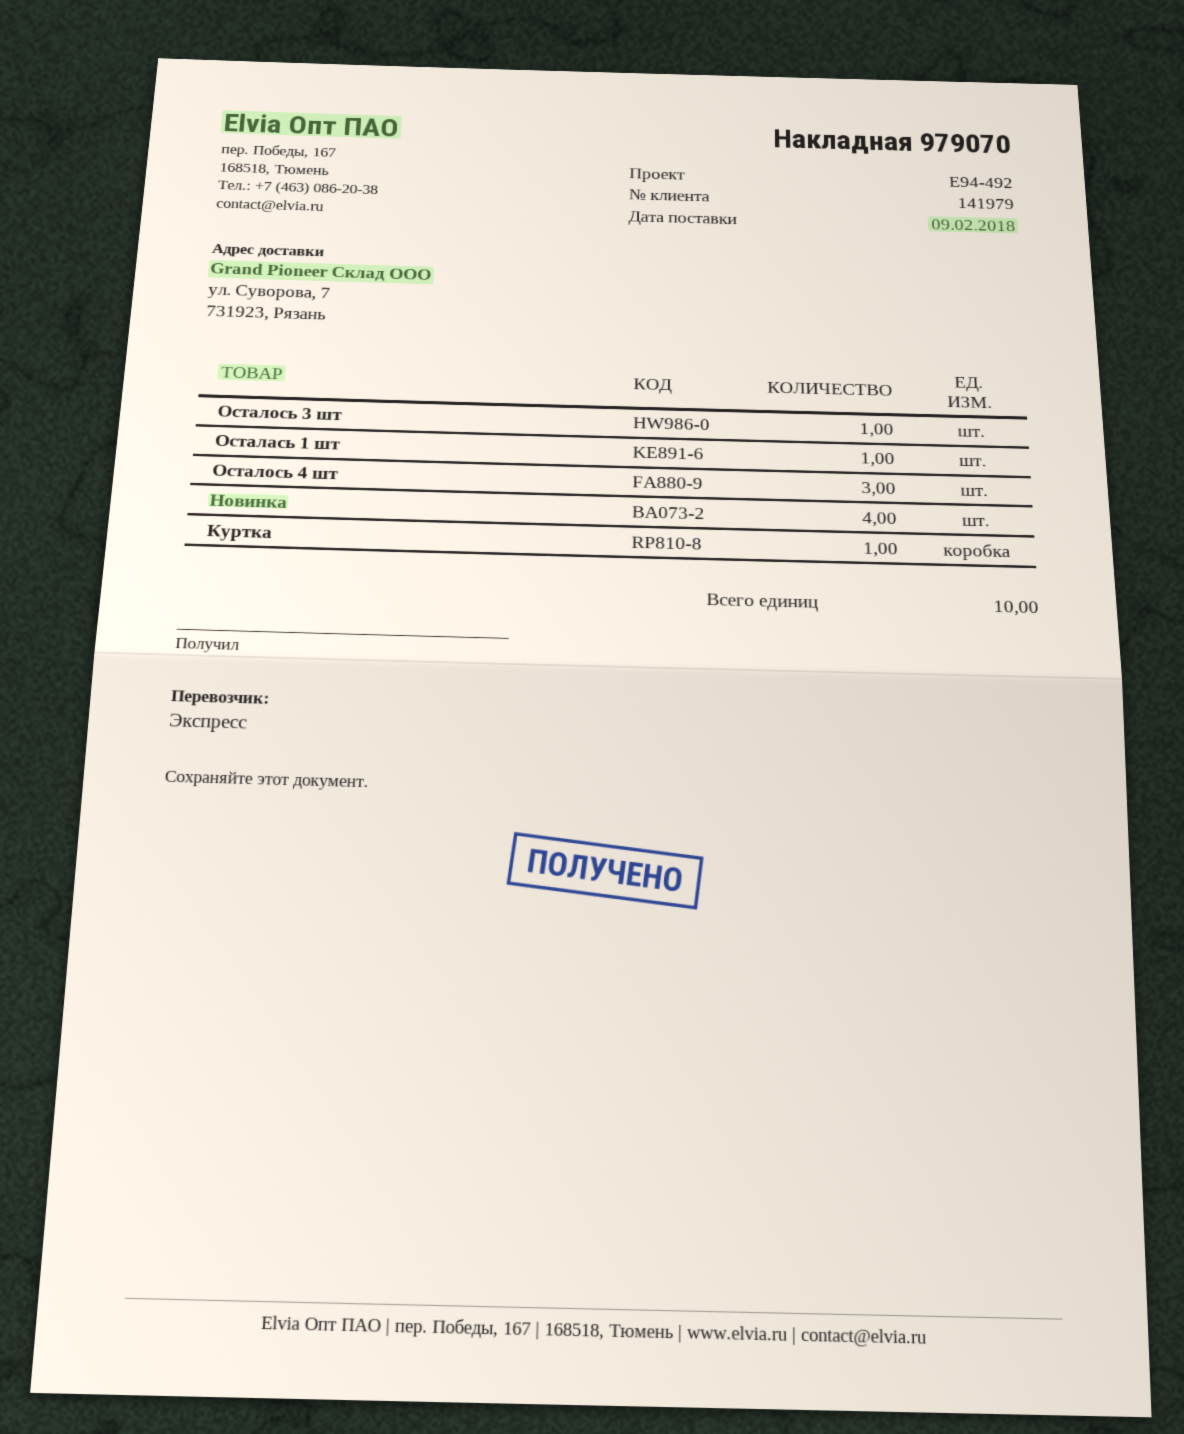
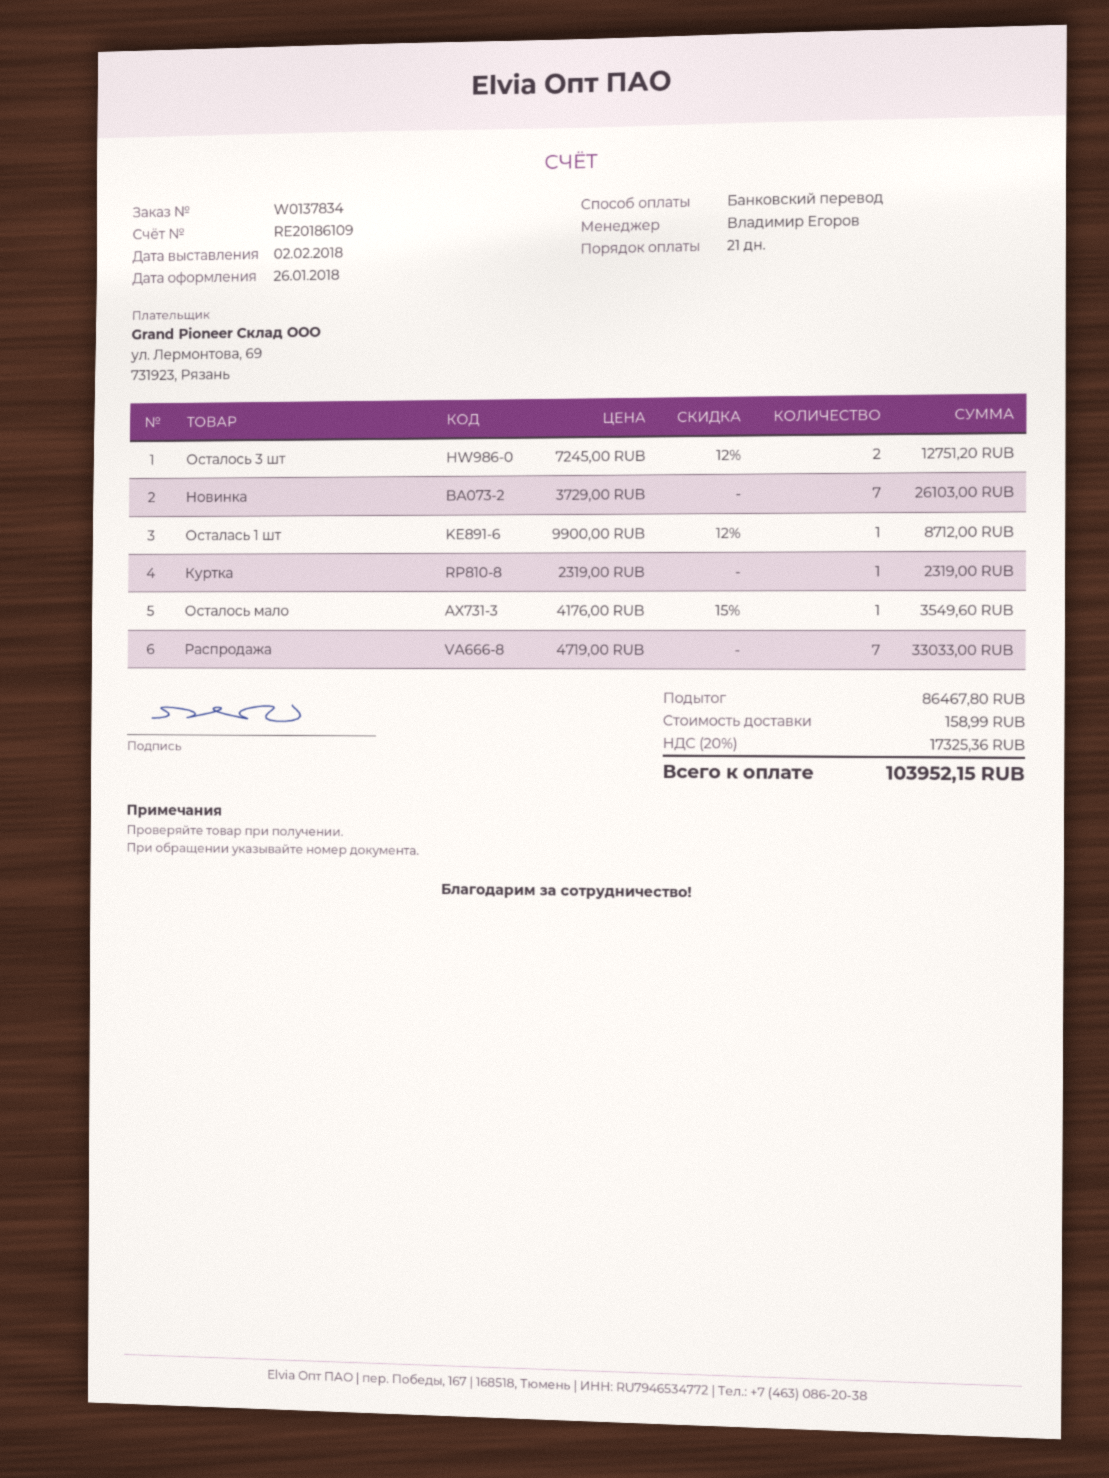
Осталось 3 шт: 1 -> 2
Осталось 4 шт: 3 -> none
Новинка: 4 -> 7
Осталось мало: none -> 1
Распродажа: none -> 7

